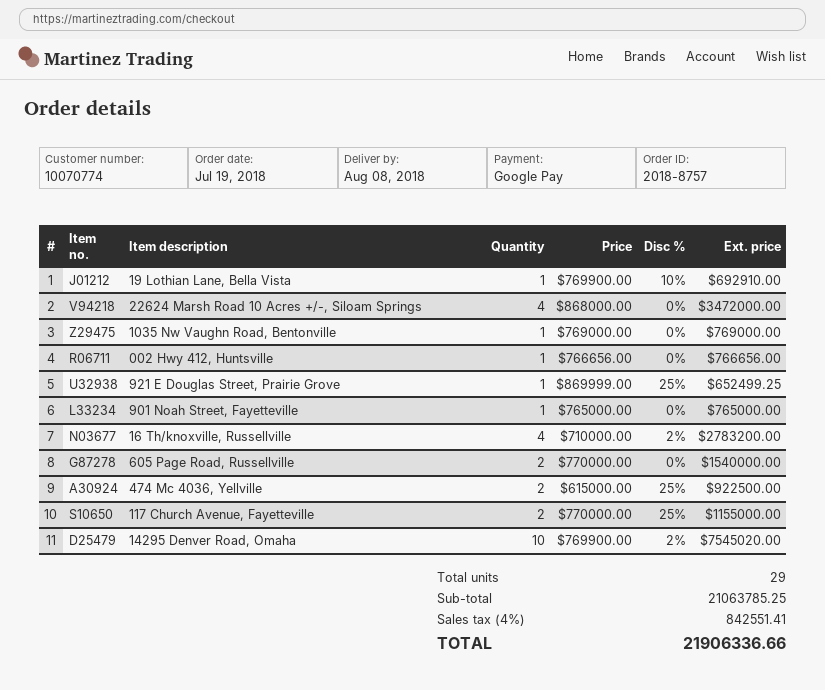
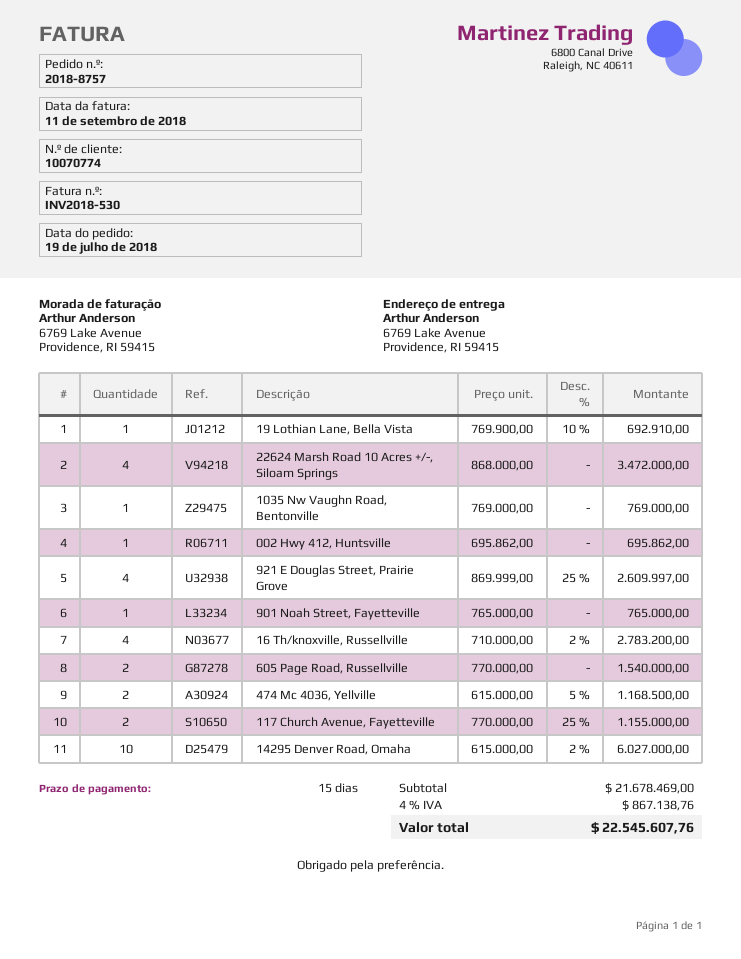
002 Hwy 412, Huntsville: 1 x 766656.00 = 766656.00 -> 1 x 695862.00 = 695862.00
921 E Douglas Street, Prairie Grove: 1 x 869999.00 - 25% = 652499.25 -> 4 x 869999.00 - 25% = 2609997.00
474 Mc 4036, Yellville: 2 x 615000.00 - 25% = 922500.00 -> 2 x 615000.00 - 5% = 1168500.00
14295 Denver Road, Omaha: 10 x 769900.00 - 2% = 7545020.00 -> 10 x 615000.00 - 2% = 6027000.00
subtotal: 21063785.25 -> 21678469.00
tax: 4% = 842551.41 -> 4% = 867138.76
total: 21906336.66 -> 22545607.76

